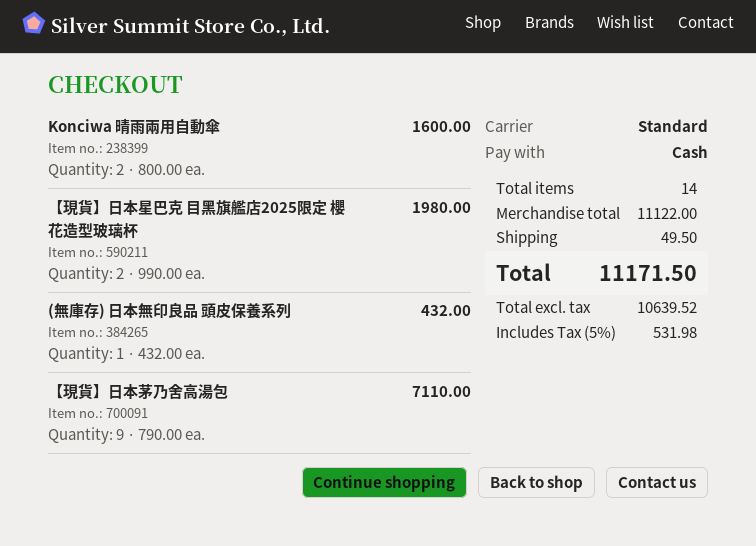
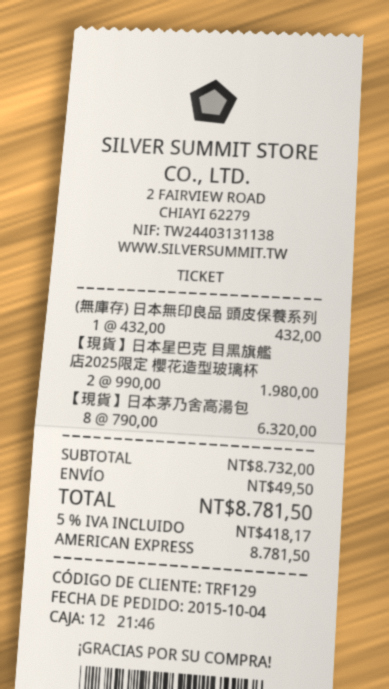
payment method: cash -> American Express
Konciwa 晴雨兩用自動傘: 2 x 800.00 = 1600.00 -> none
【現貨】日本茅乃舍高湯包: 9 x 790.00 = 7110.00 -> 8 x 790.00 = 6320.00
subtotal: 11122.00 -> 8732.00
tax: 5% = 531.98 -> 5% = 418.17
total: 11171.50 -> 8781.50

